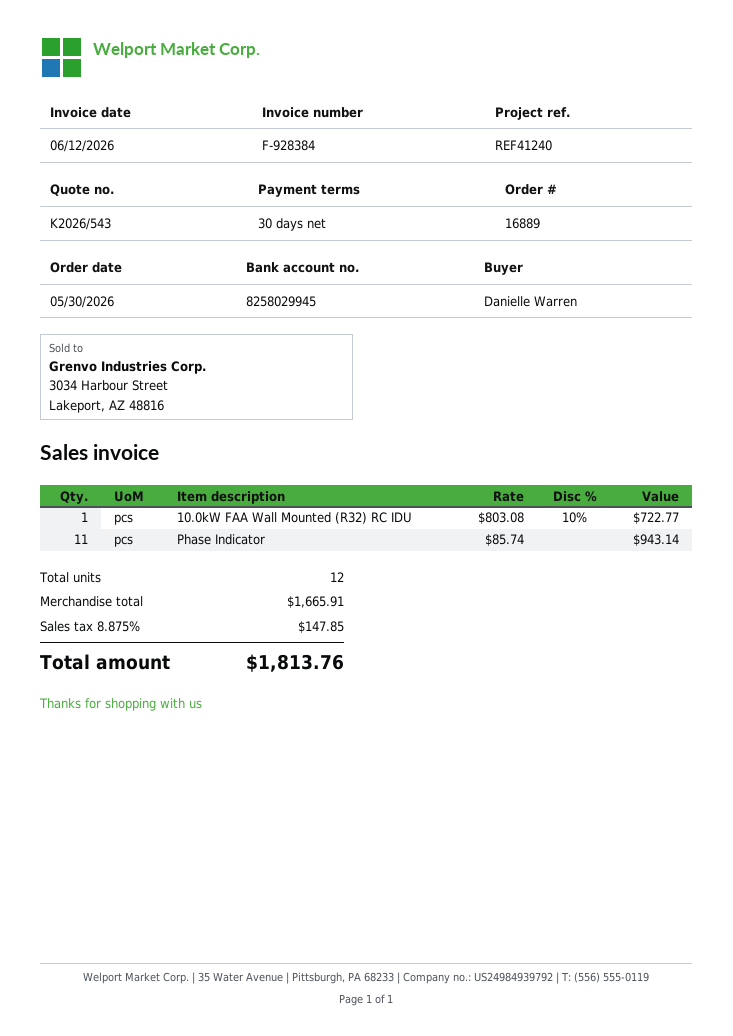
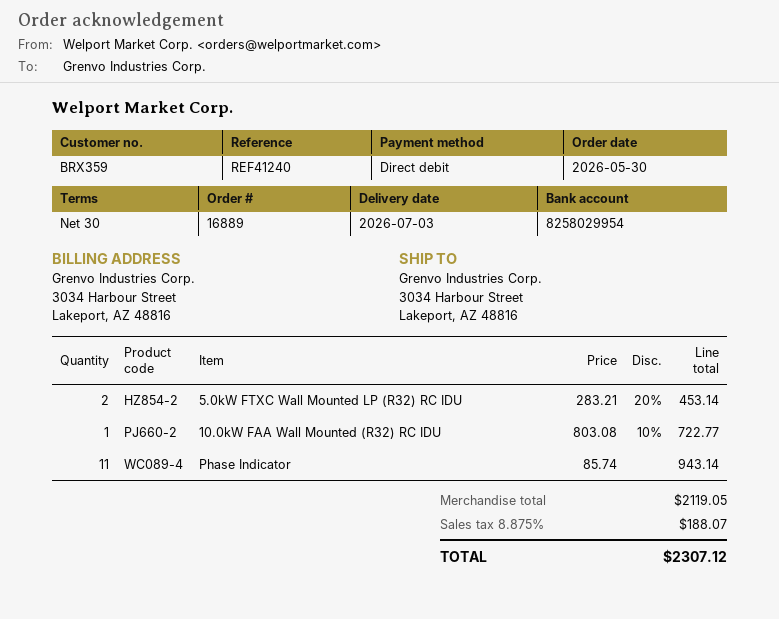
bank account: 8258029945 -> 8258029954
5.0kW FTXC Wall Mounted LP (R32) RC IDU: none -> 2 x 283.21 - 20% = 453.14
subtotal: 1665.91 -> 2119.05
tax: 8.875% = 147.85 -> 8.875% = 188.07
total: 1813.76 -> 2307.12

